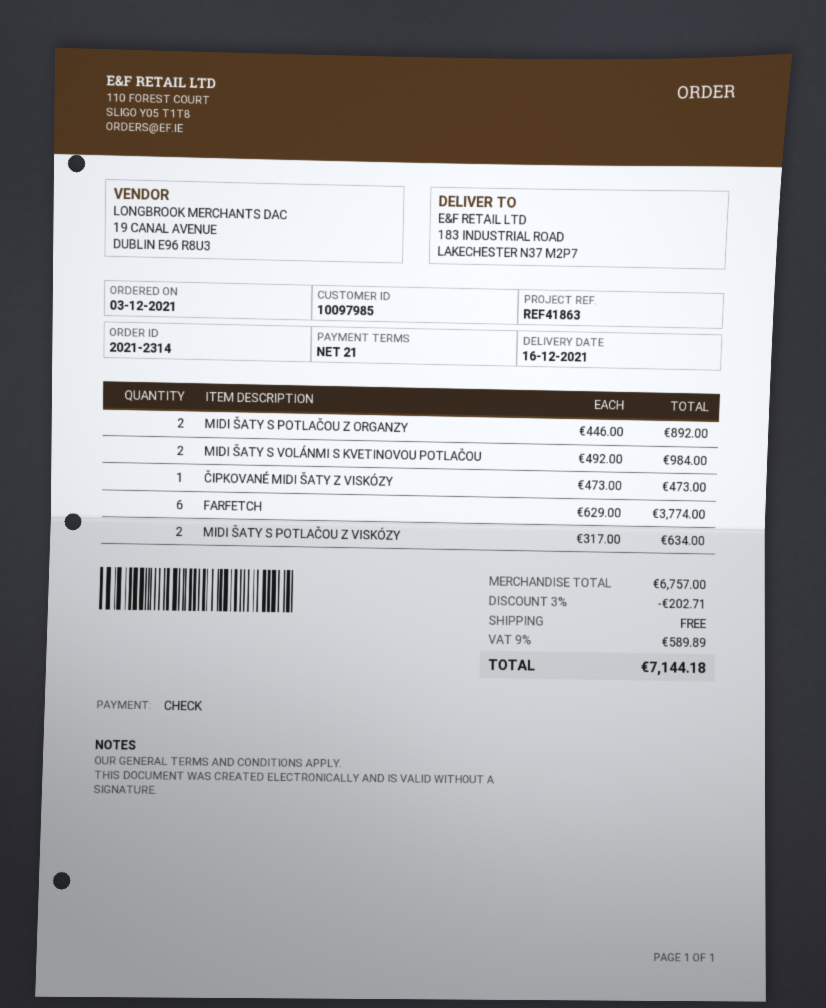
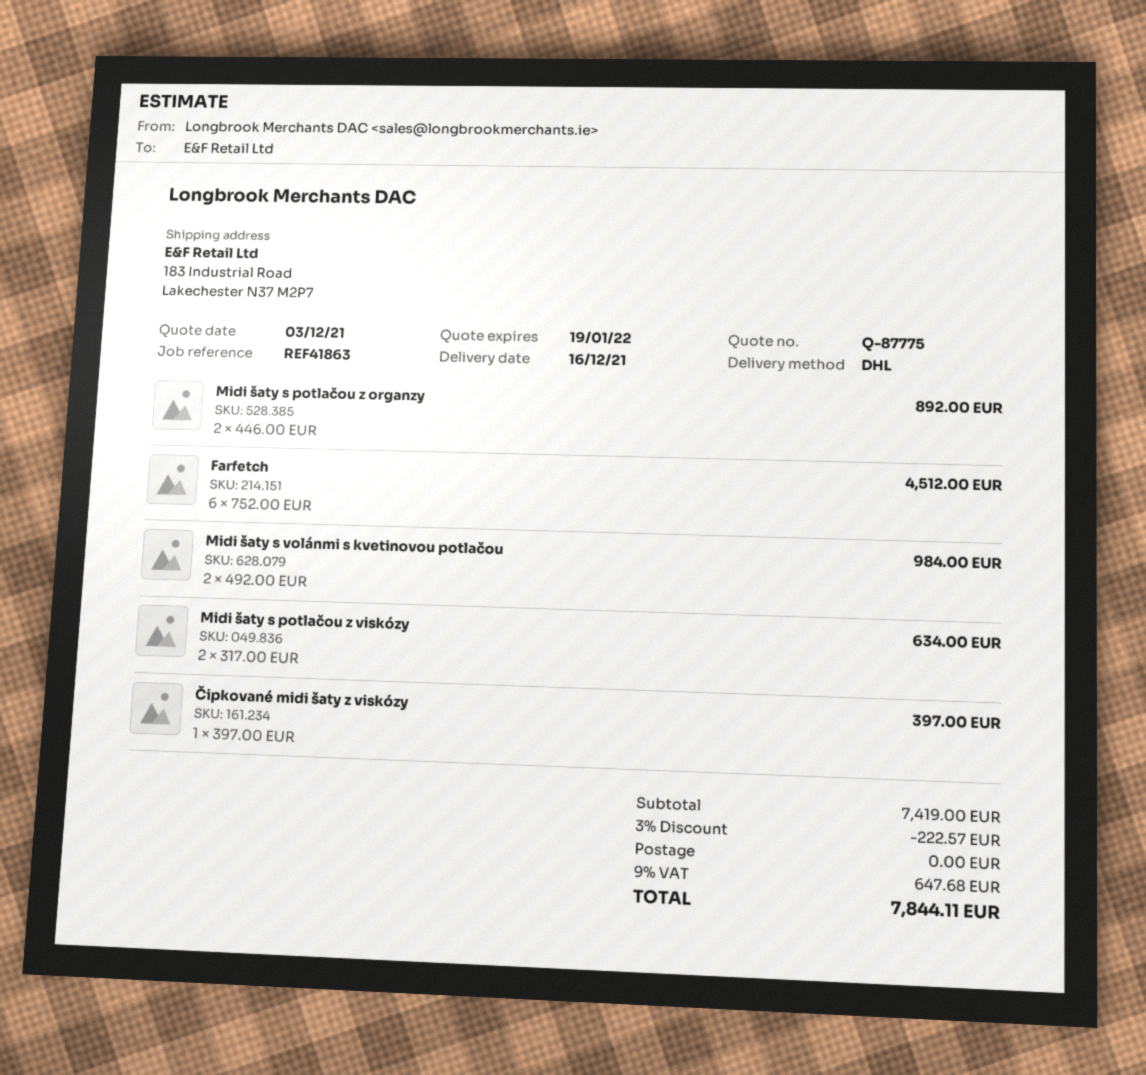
ČIPKOVANÉ MIDI ŠATY Z VISKÓZY: 1 x 473.00 = 473.00 -> 1 x 397.00 = 397.00
FARFETCH: 6 x 629.00 = 3774.00 -> 6 x 752.00 = 4512.00
subtotal: 6757.00 -> 7419.00
discount: 3% = 202.71 -> 3% = 222.57
tax: 9% = 589.89 -> 9% = 647.68
total: 7144.18 -> 7844.11

